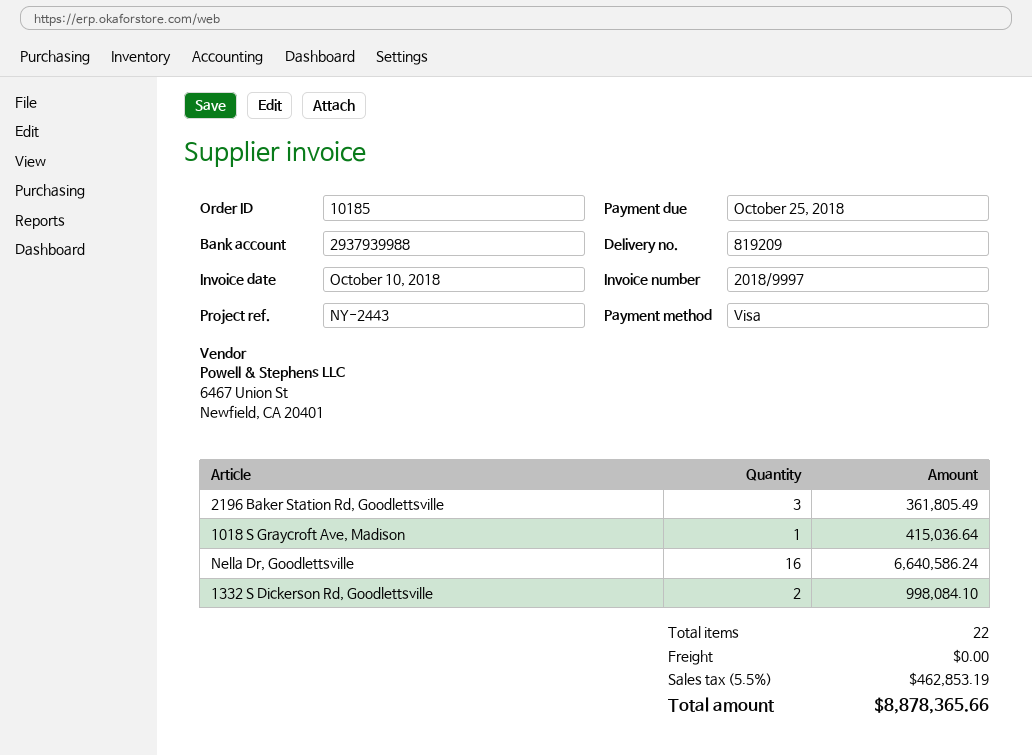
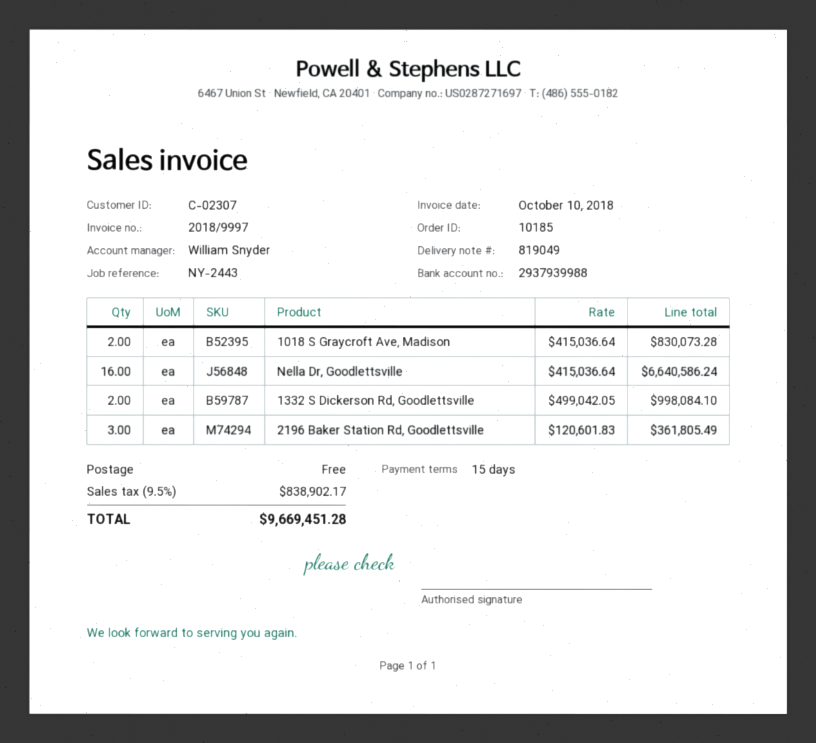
delivery note number: 819209 -> 819049
1018 S Graycroft Ave, Madison: 1 for 415036.64 -> 2 for 830073.28
tax: 5.5% = 462853.19 -> 9.5% = 838902.17
total: 8878365.66 -> 9669451.28

